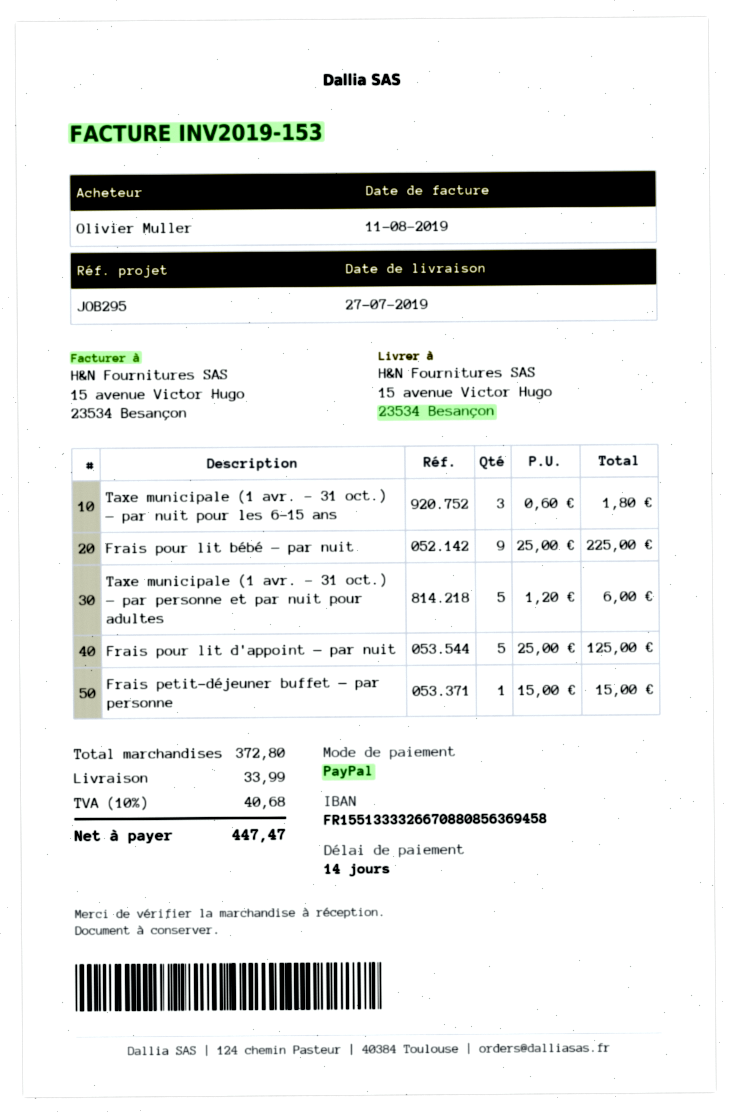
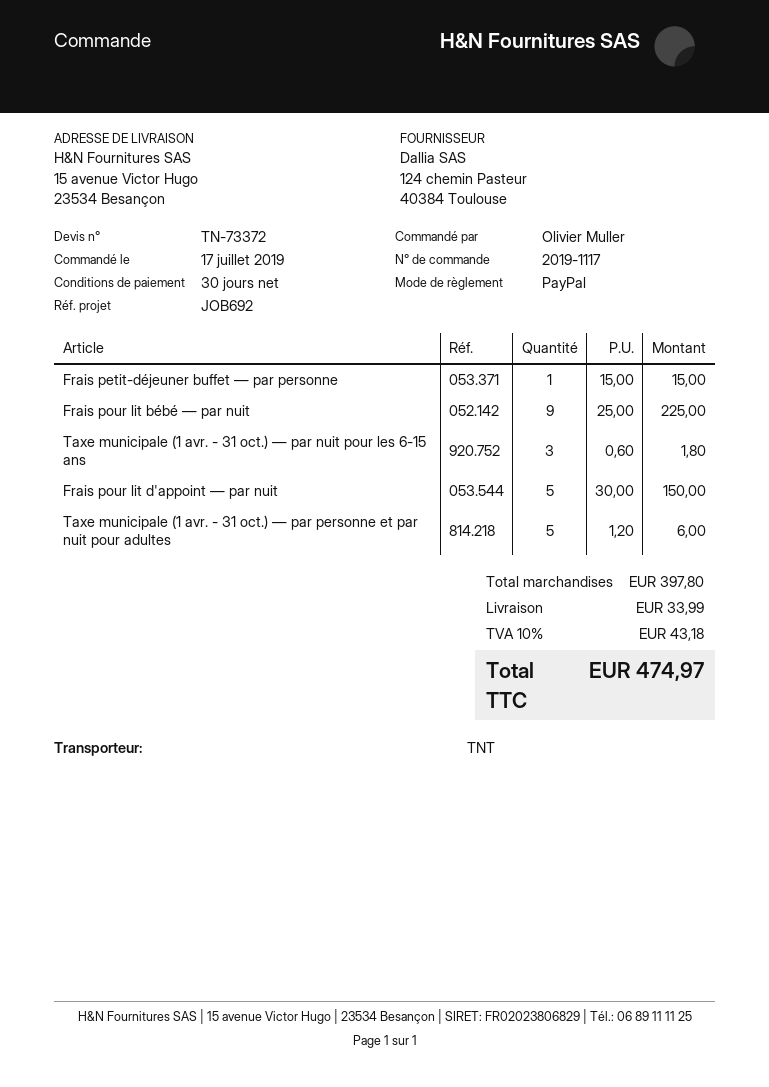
payment terms: 14 days -> 30 days
reference: JOB295 -> JOB692
Frais pour lit d'appoint — par nuit: 5 x 25.00 = 125.00 -> 5 x 30.00 = 150.00
subtotal: 372.80 -> 397.80
tax: 10% = 40.68 -> 10% = 43.18
total: 447.47 -> 474.97

